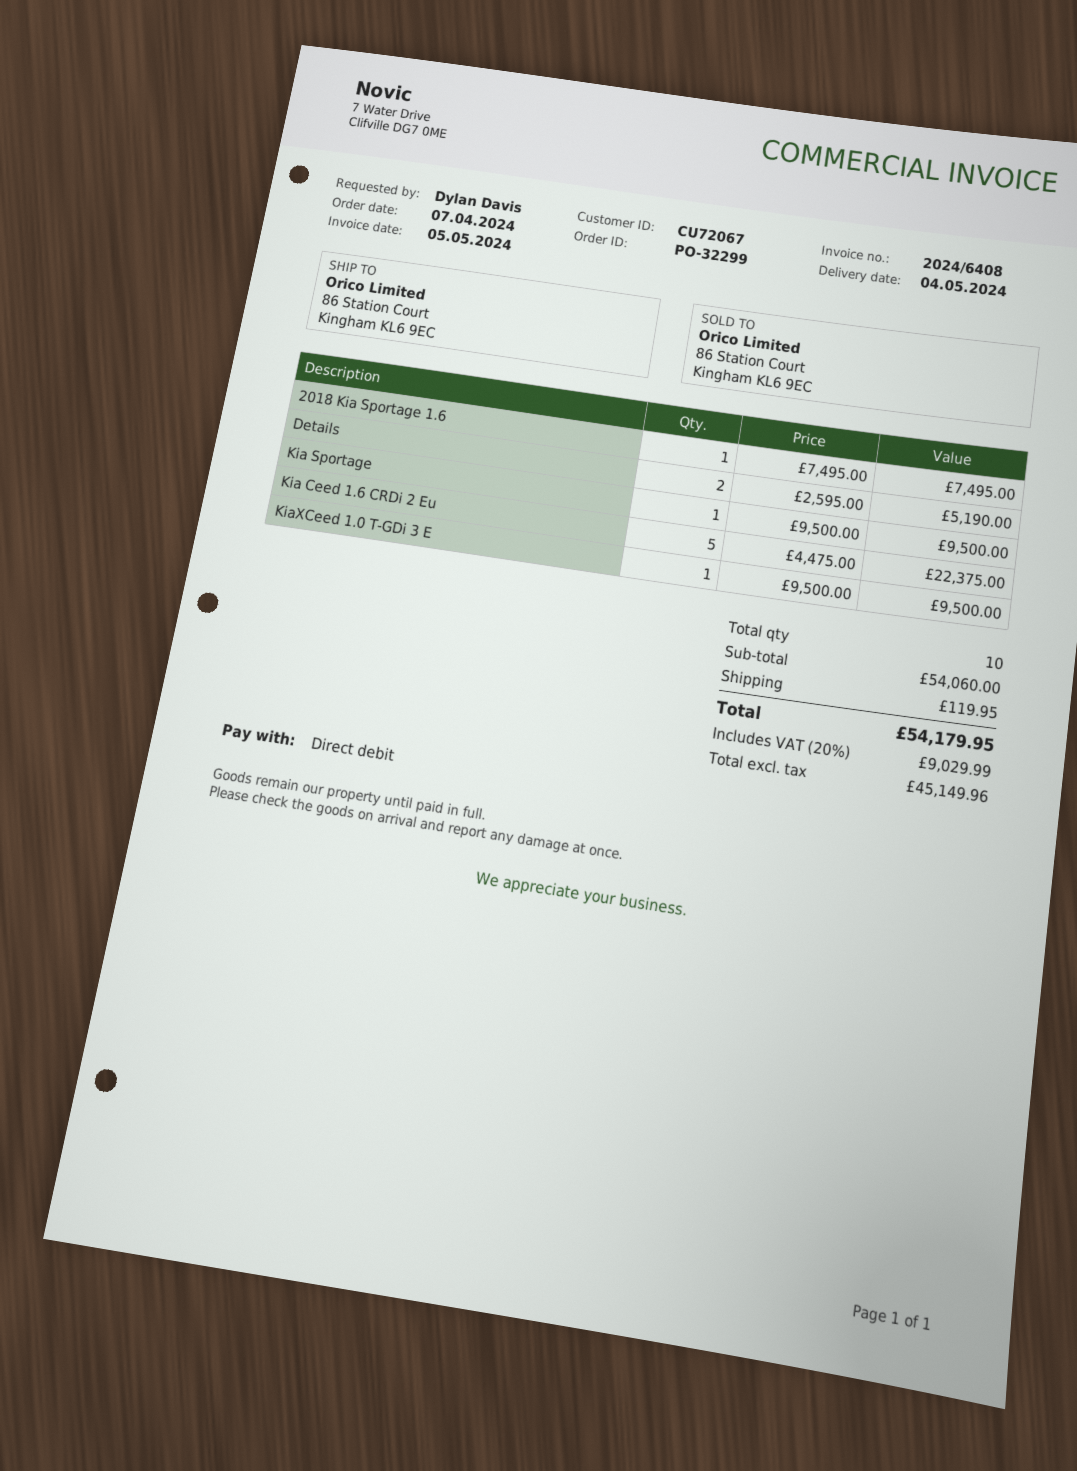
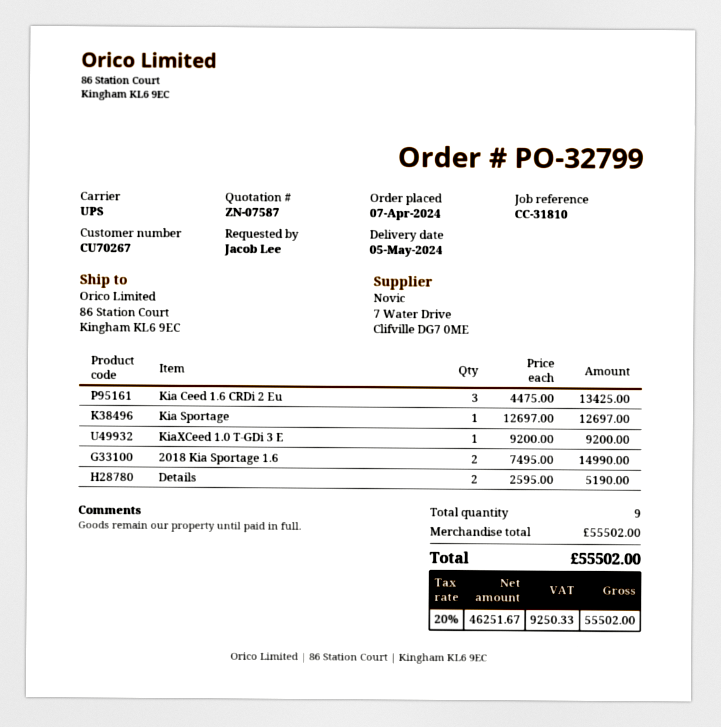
order number: PO-32299 -> PO-32799
delivery date: 2024-05-04 -> 2024-05-05
customer number: CU72067 -> CU70267
ordered by: Dylan Davis -> Jacob Lee
2018 Kia Sportage 1.6: 1 x 7495.00 = 7495.00 -> 2 x 7495.00 = 14990.00
Kia Sportage: 1 x 9500.00 = 9500.00 -> 1 x 12697.00 = 12697.00
Kia Ceed 1.6 CRDi 2 Eu: 5 x 4475.00 = 22375.00 -> 3 x 4475.00 = 13425.00
KiaXCeed 1.0 T-GDi 3 E: 1 x 9500.00 = 9500.00 -> 1 x 9200.00 = 9200.00
total quantity: 10 -> 9
subtotal: 54060.00 -> 55502.00
shipping: 119.95 -> none
net: 45149.96 -> 46251.67
tax: 20% = 9029.99 -> 20% = 9250.33
total: 54179.95 -> 55502.00

